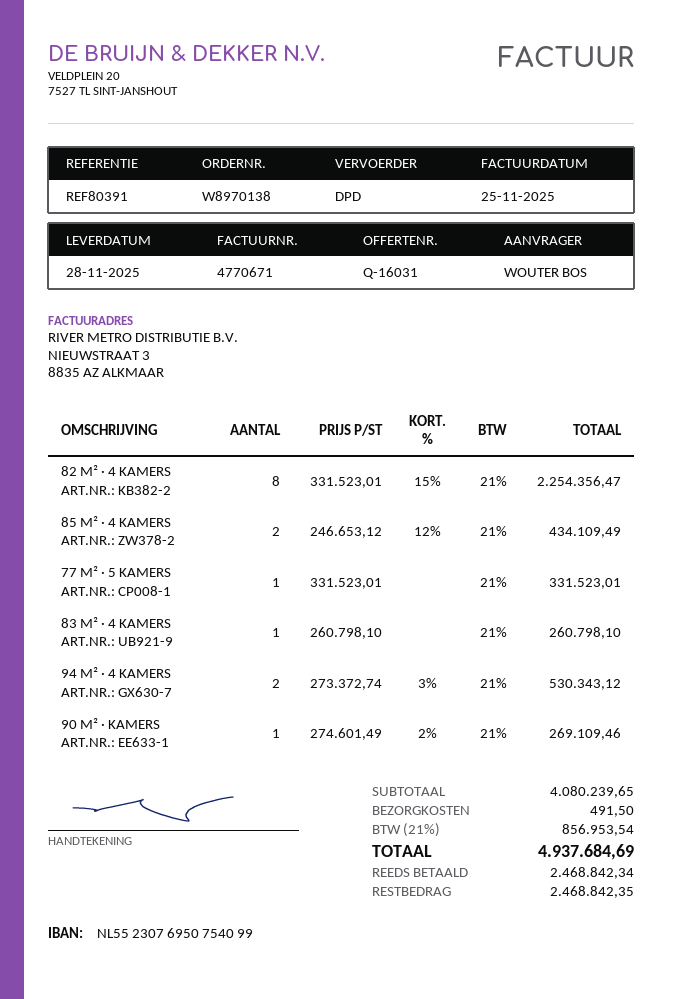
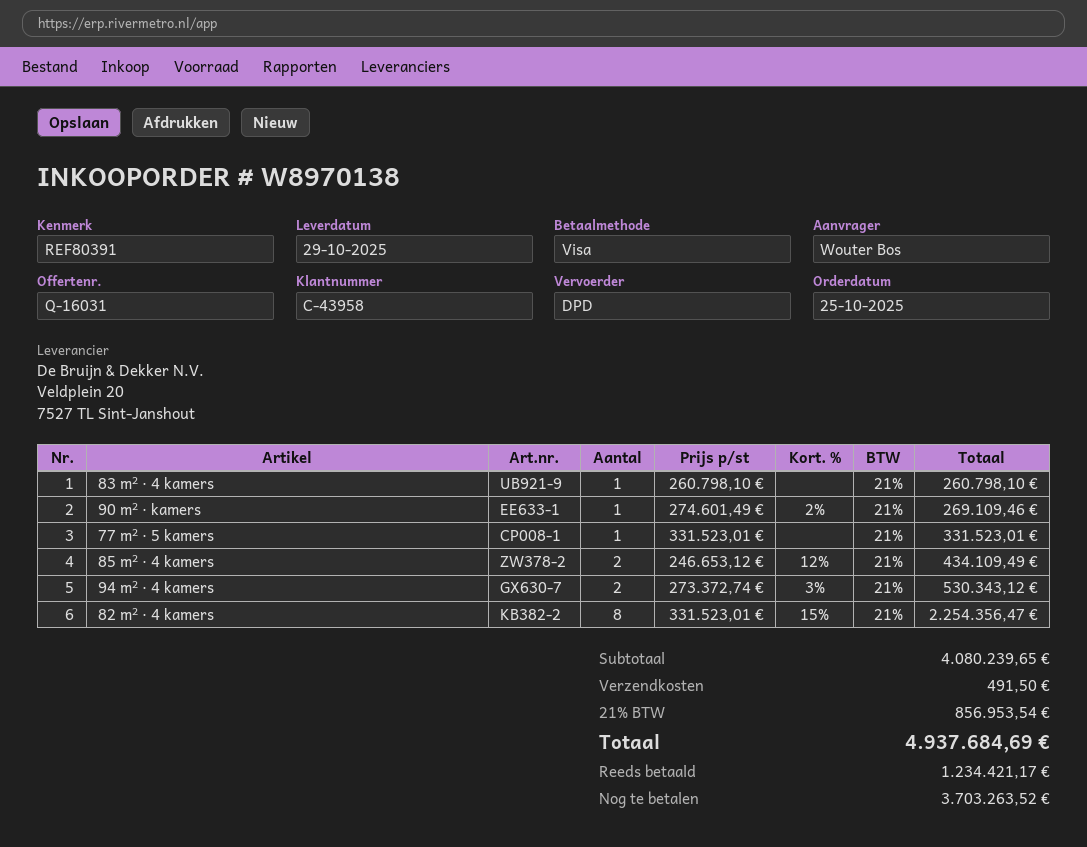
delivery date: 2025-11-28 -> 2025-10-29
deposit: 2468842.34 -> 1234421.17
balance: 2468842.35 -> 3703263.52

